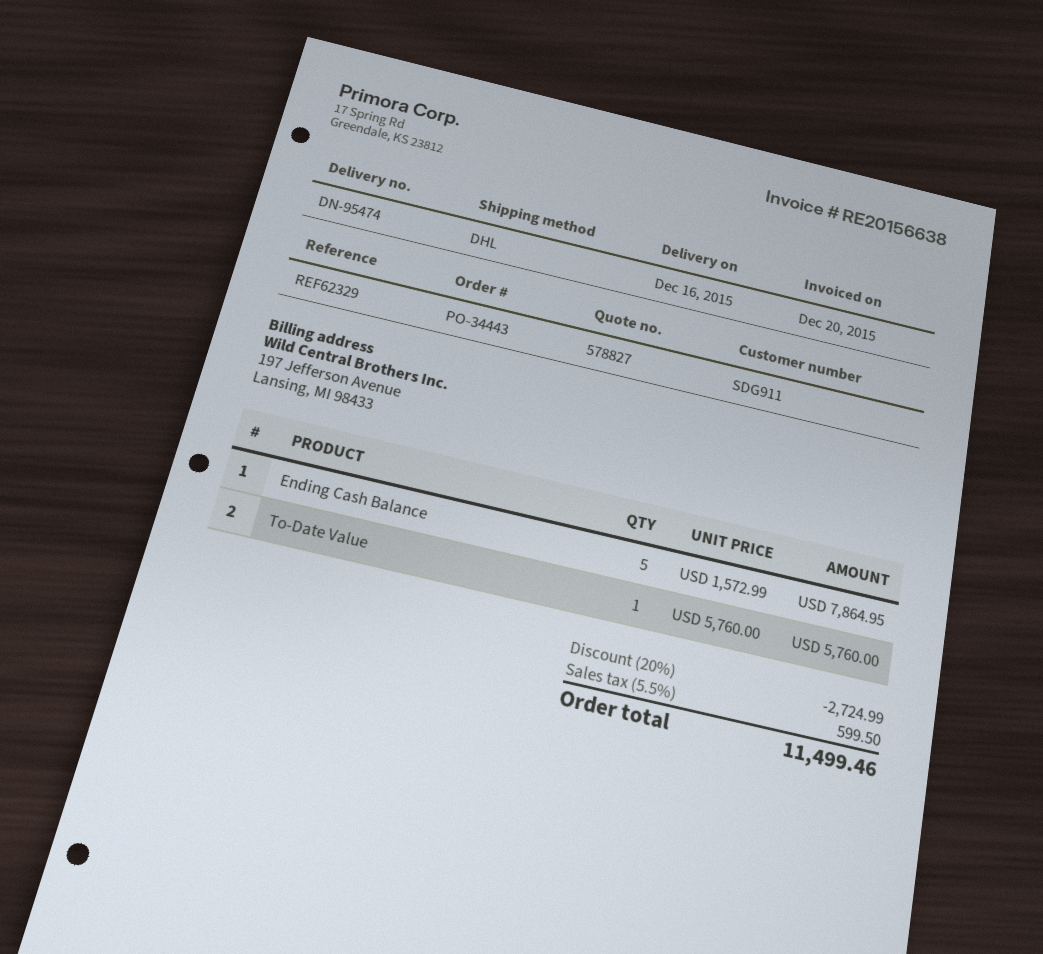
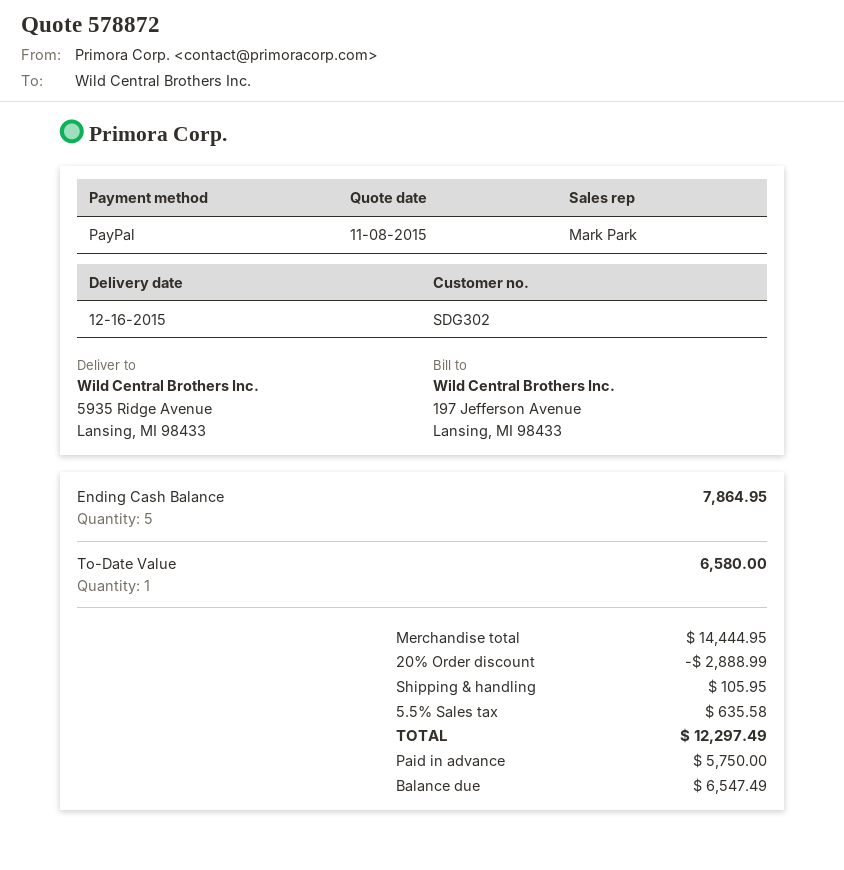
quote number: 578827 -> 578872
customer number: SDG911 -> SDG302
To-Date Value: 1 for 5760.00 -> 1 for 6580.00
discount: 20% = 2724.99 -> 20% = 2888.99
shipping: none -> 105.95
tax: 5.5% = 599.50 -> 5.5% = 635.58
total: 11499.46 -> 12297.49

